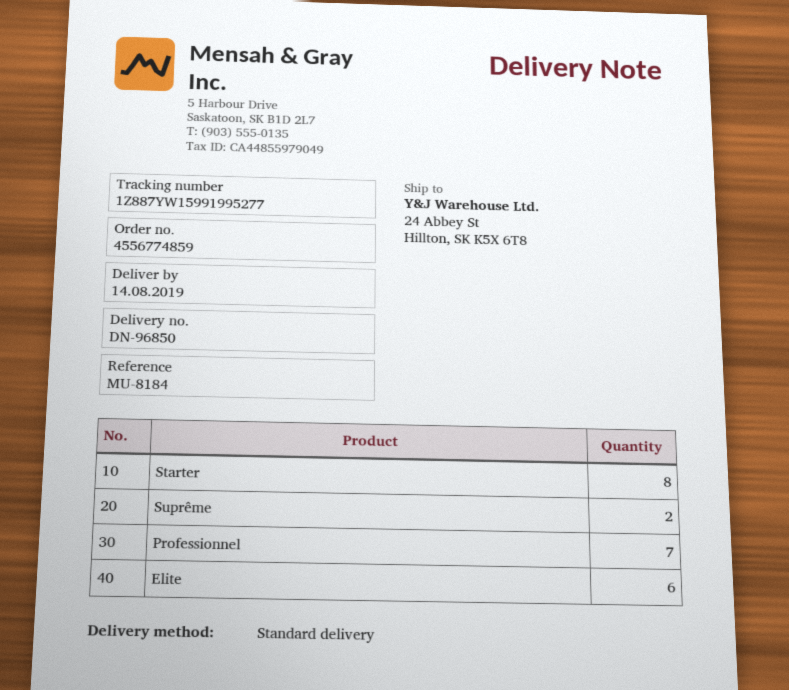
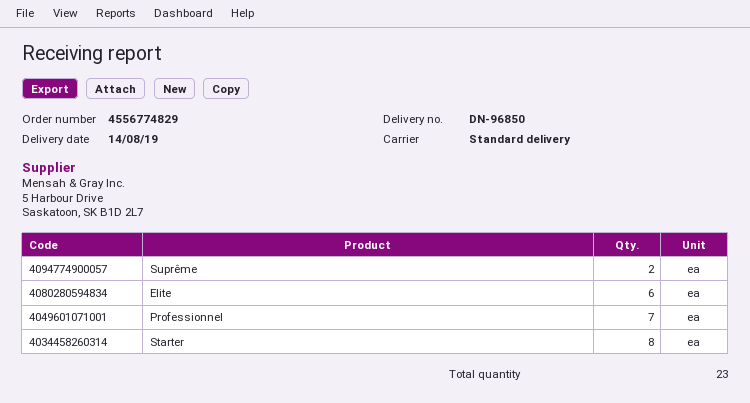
order number: 4556774859 -> 4556774829

